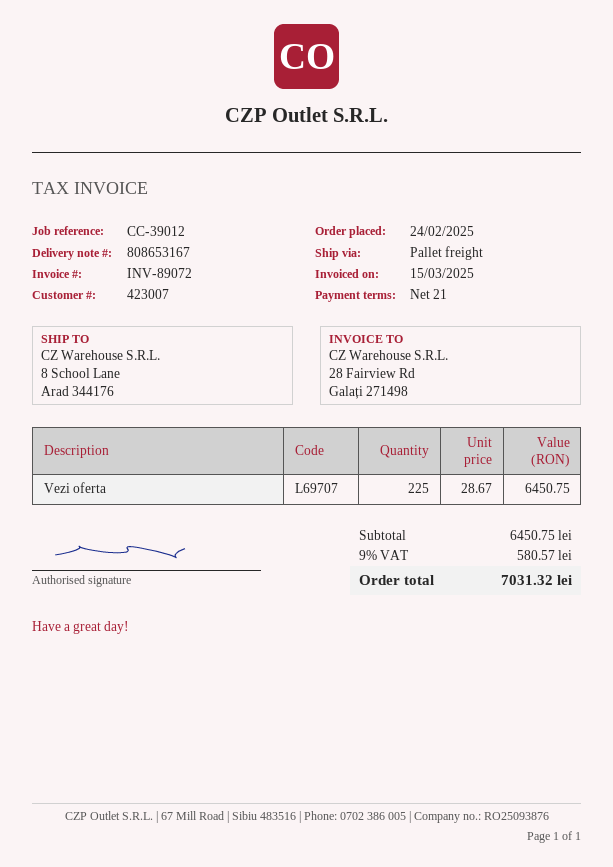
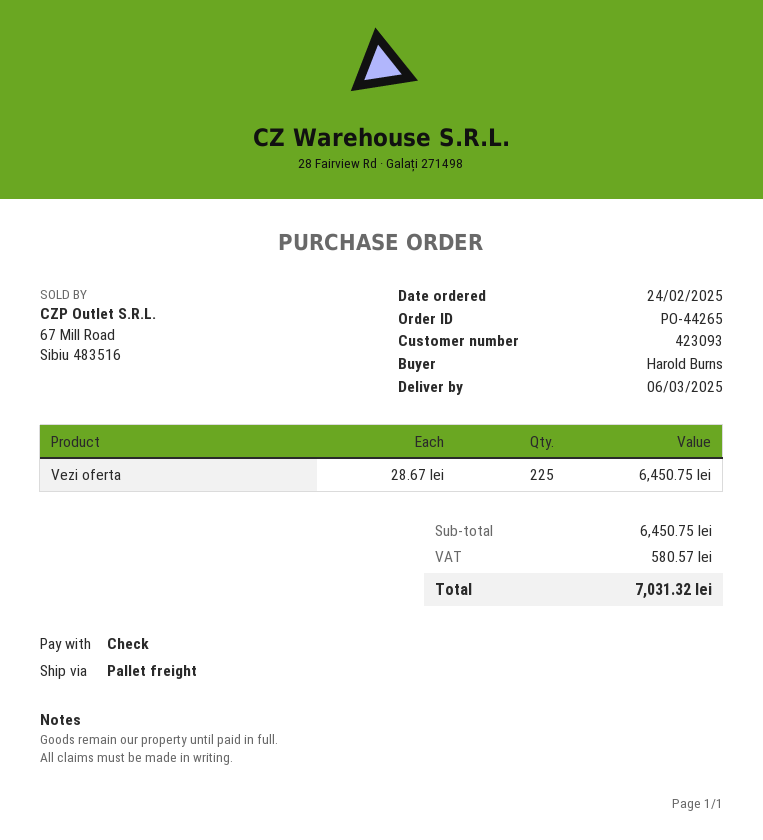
customer number: 423007 -> 423093

